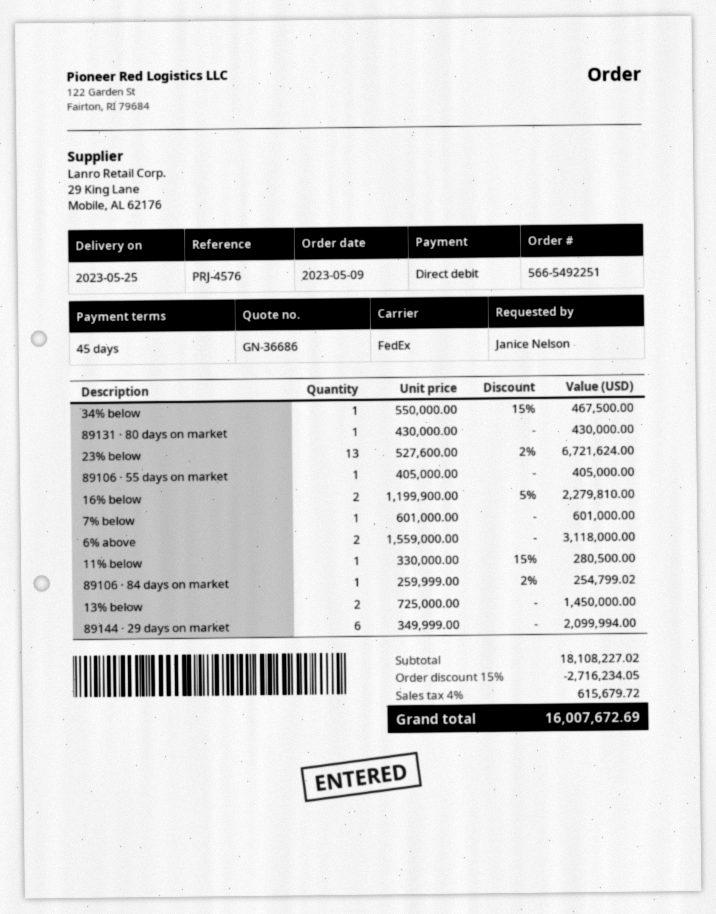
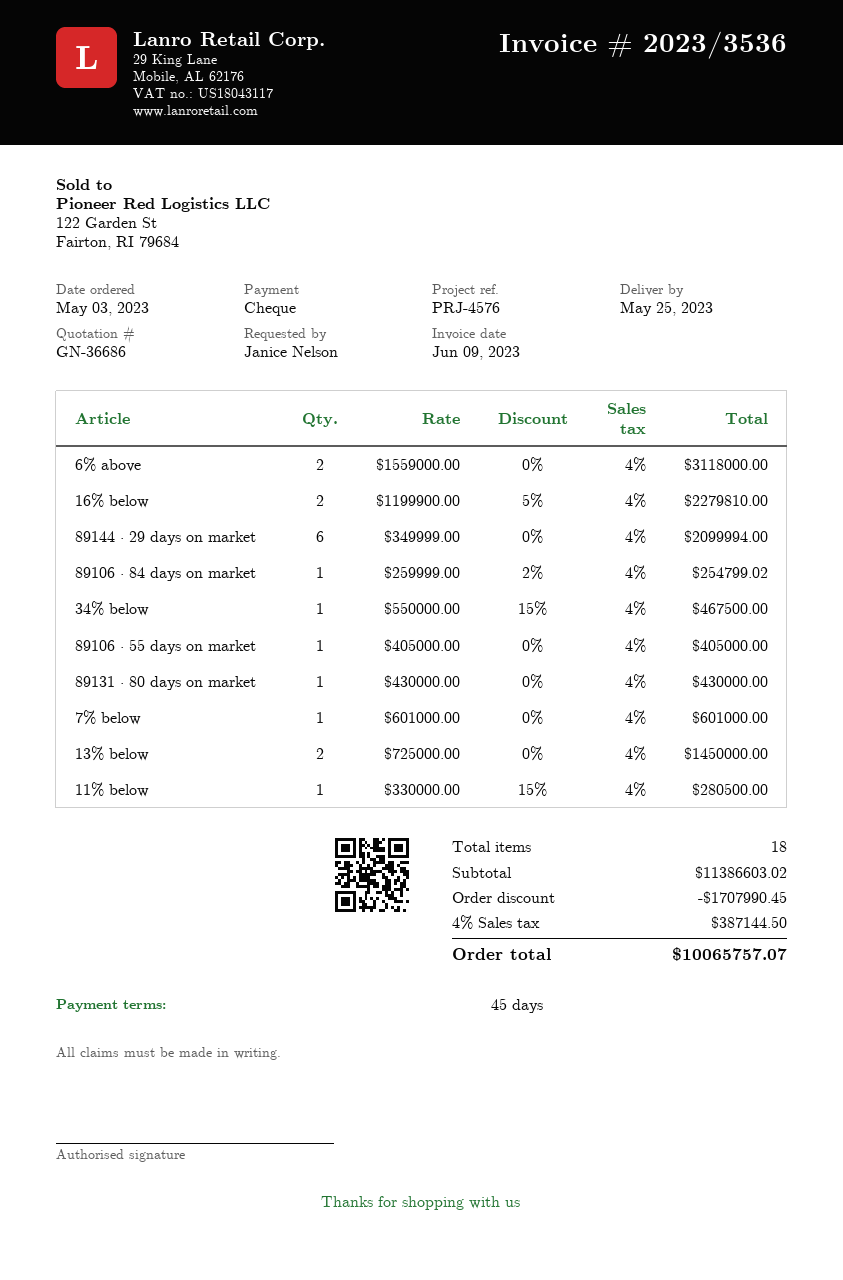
order date: 2023-05-09 -> 2023-05-03
payment method: direct debit -> cheque
23% below: 13 x 527600.00 - 2% = 6721624.00 -> none
subtotal: 18108227.02 -> 11386603.02
discount: 2716234.05 -> 1707990.45
tax: 4% = 615679.72 -> 4% = 387144.50
total: 16007672.69 -> 10065757.07

